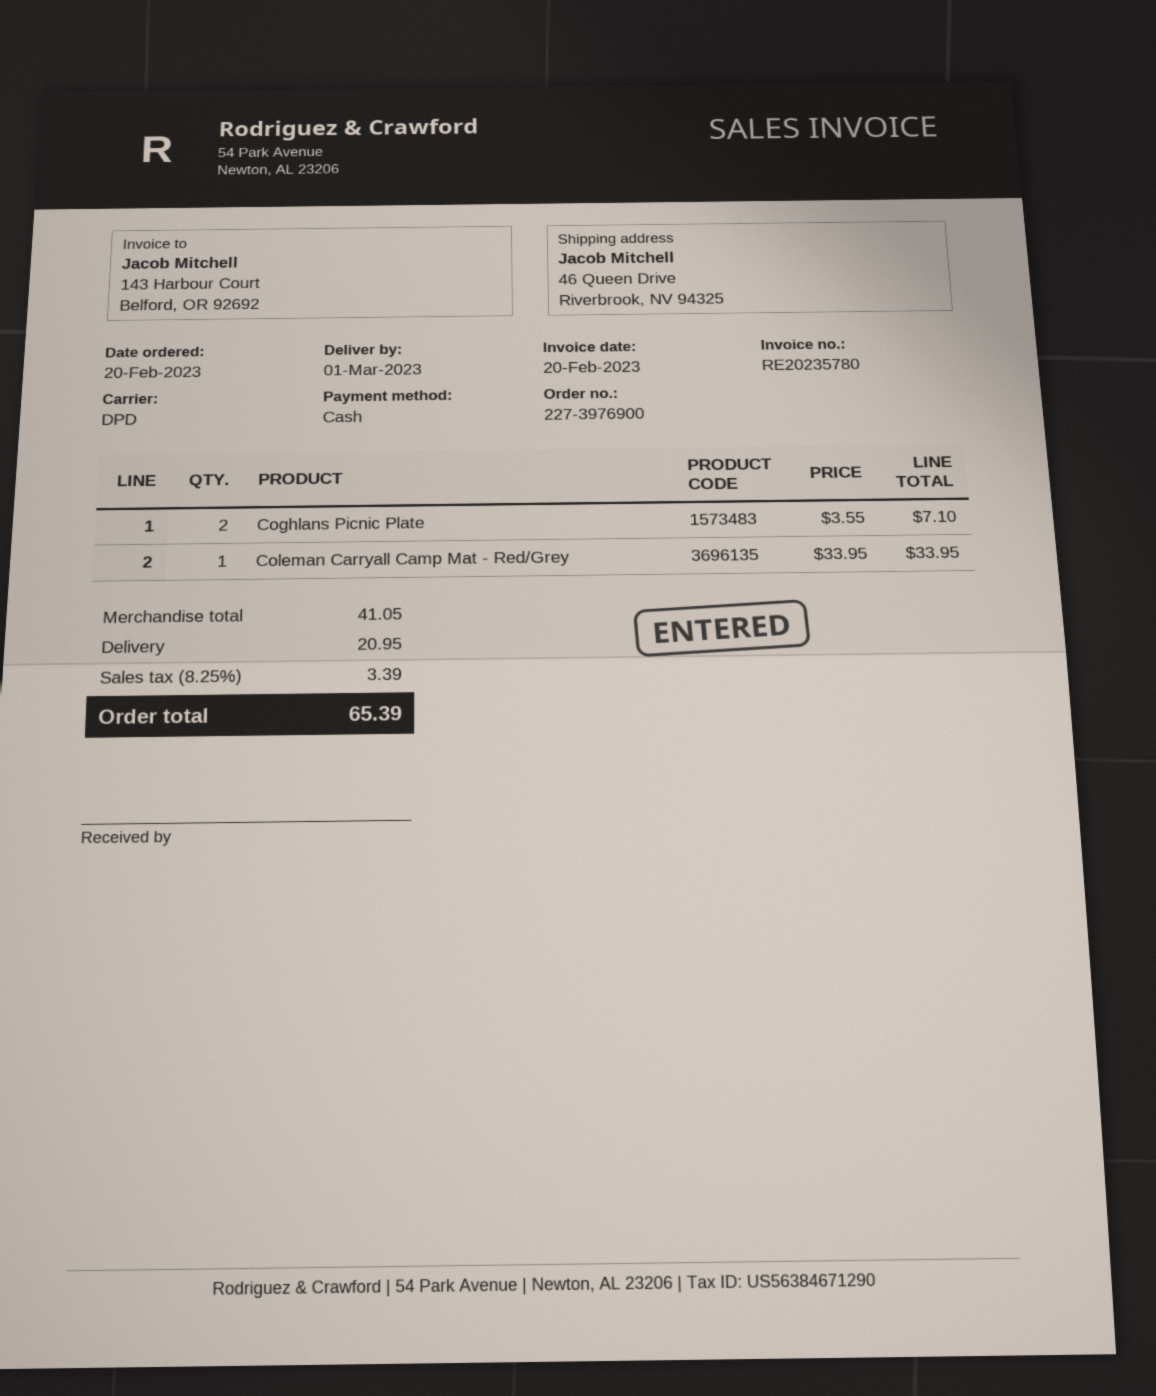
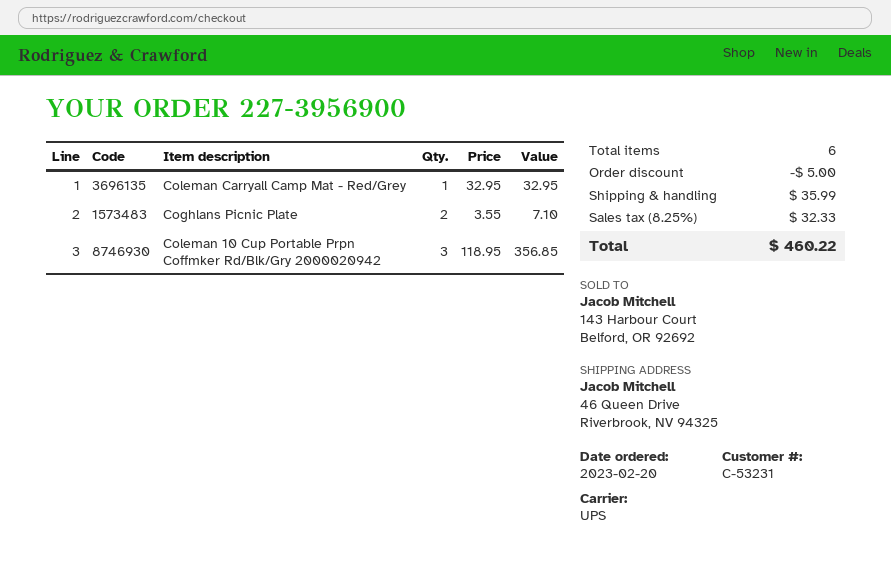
order number: 227-3976900 -> 227-3956900
shipping method: DPD -> UPS
Coleman Carryall Camp Mat - Red/Grey: 1 x 33.95 = 33.95 -> 1 x 32.95 = 32.95
Coleman 10 Cup Portable Prpn Coffmker Rd/Blk/Gry 2000020942: none -> 3 x 118.95 = 356.85
discount: none -> 5.00
shipping: 20.95 -> 35.99
tax: 8.25% = 3.39 -> 8.25% = 32.33
total: 65.39 -> 460.22

